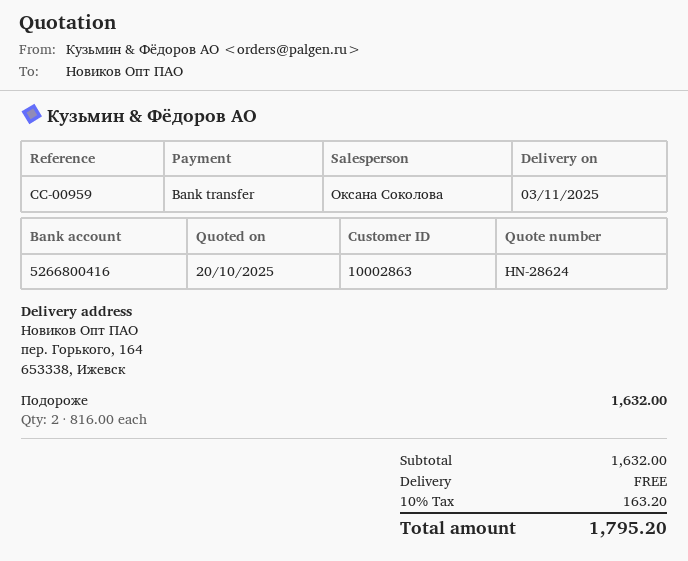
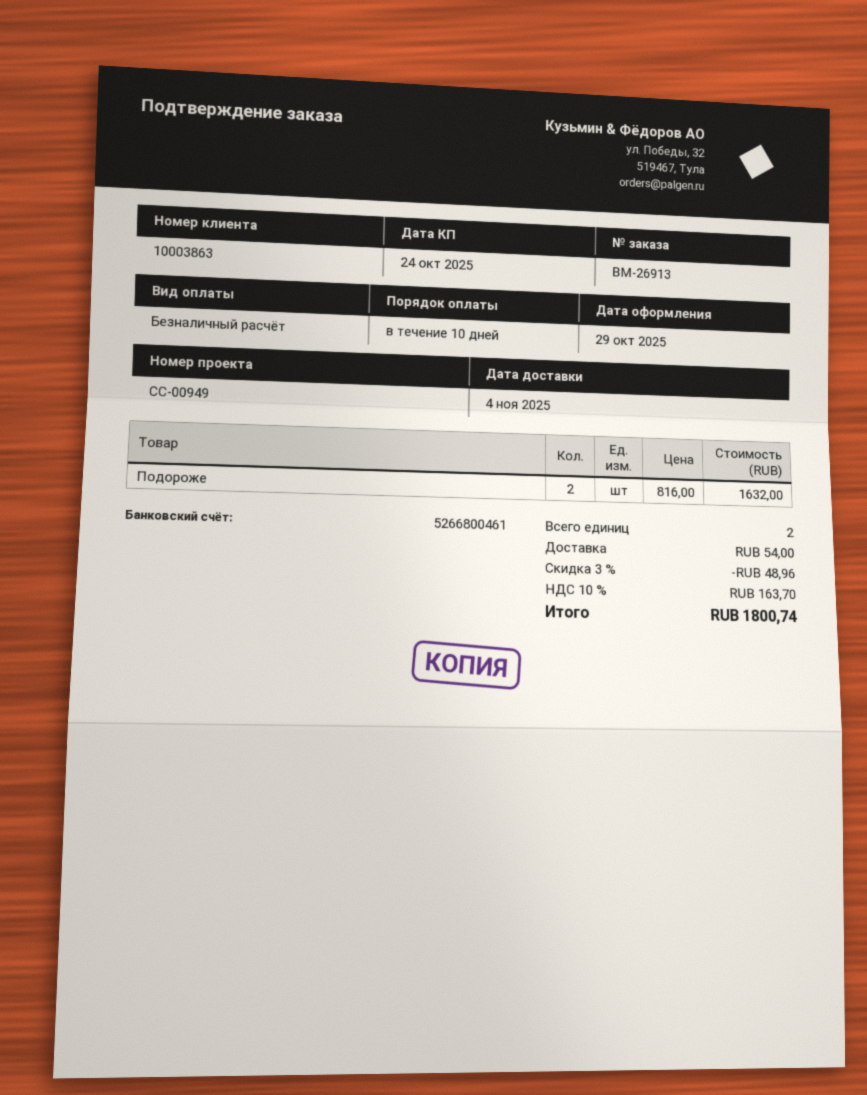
quote date: 2025-10-20 -> 2025-10-24
delivery date: 2025-11-03 -> 2025-11-04
customer number: 10002863 -> 10003863
reference: CC-00959 -> CC-00949
bank account: 5266800416 -> 5266800461
discount: none -> 3% = 48.96
shipping: 0.00 -> 54.00
tax: 10% = 163.20 -> 10% = 163.70
total: 1795.20 -> 1800.74

